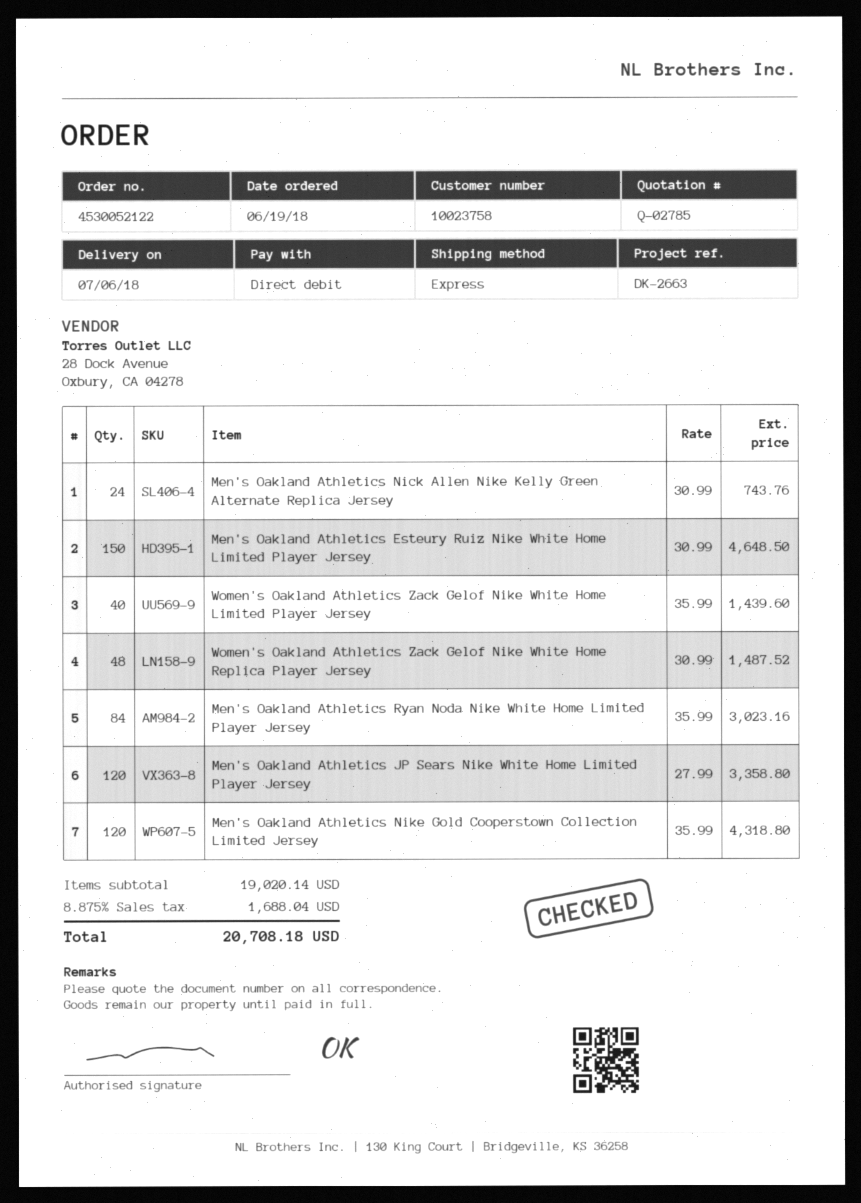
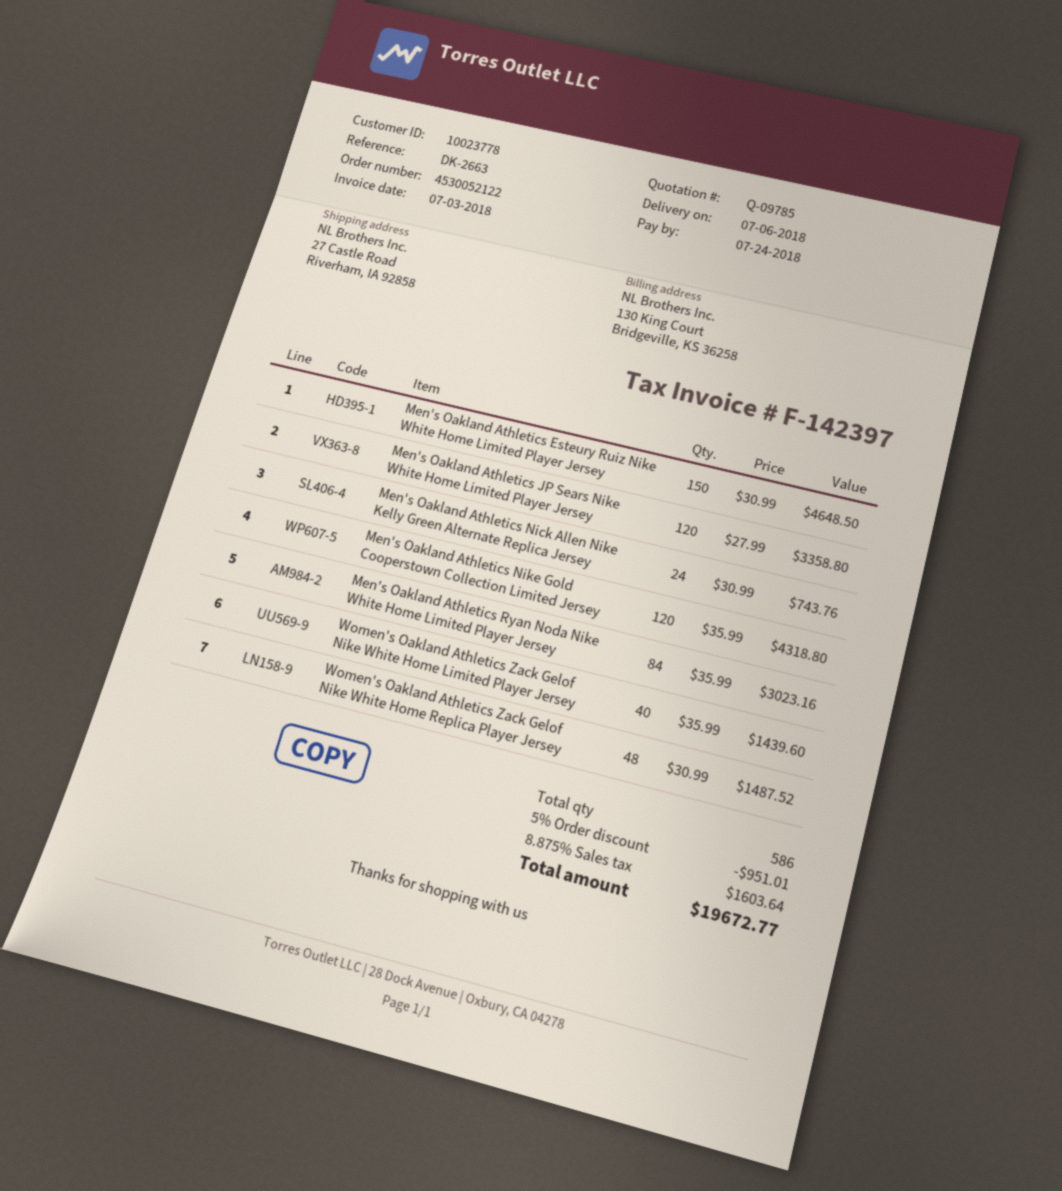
quote number: Q-02785 -> Q-09785
customer number: 10023758 -> 10023778
discount: none -> 5% = 951.01
tax: 8.875% = 1688.04 -> 8.875% = 1603.64
total: 20708.18 -> 19672.77

